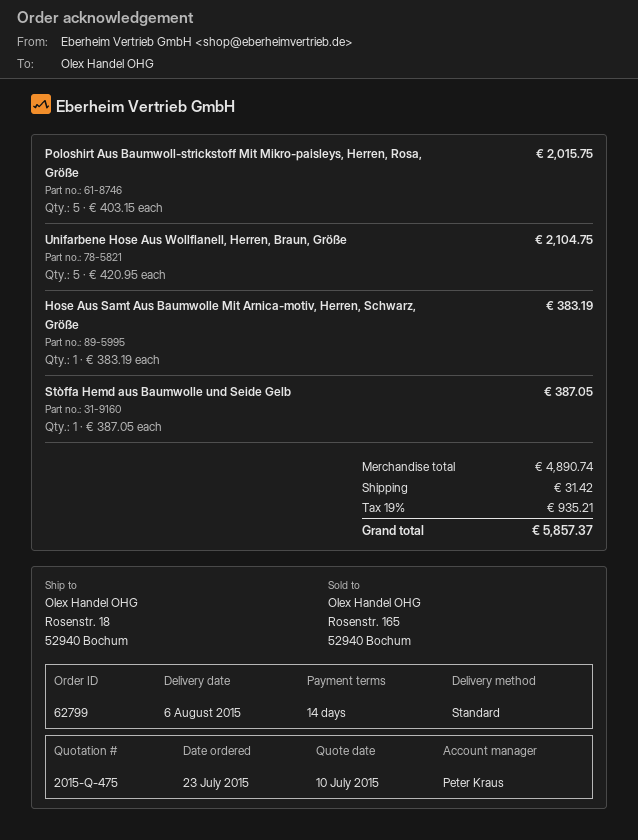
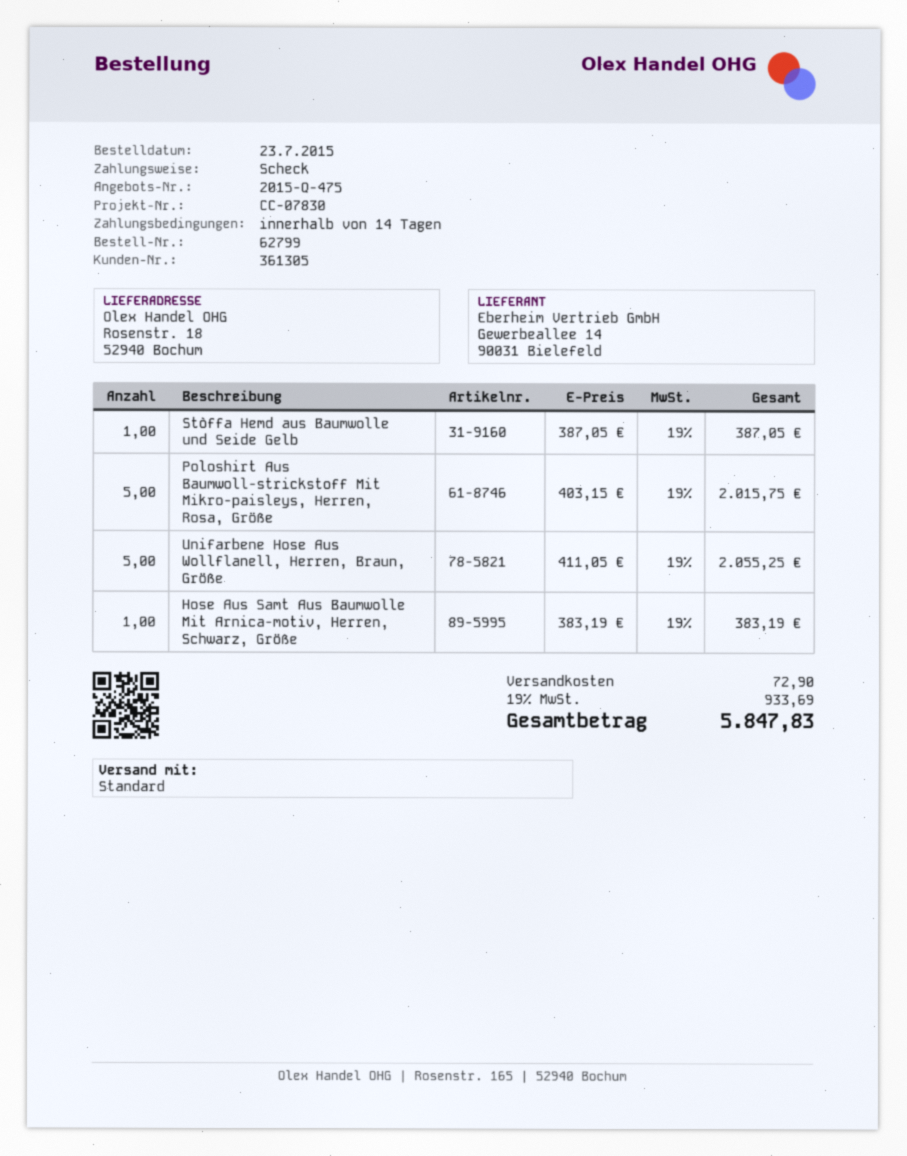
Unifarbene Hose Aus Wollflanell, Herren, Braun, Größe: 5 x 420.95 = 2104.75 -> 5 x 411.05 = 2055.25
shipping: 31.42 -> 72.90
tax: 19% = 935.21 -> 19% = 933.69
total: 5857.37 -> 5847.83

